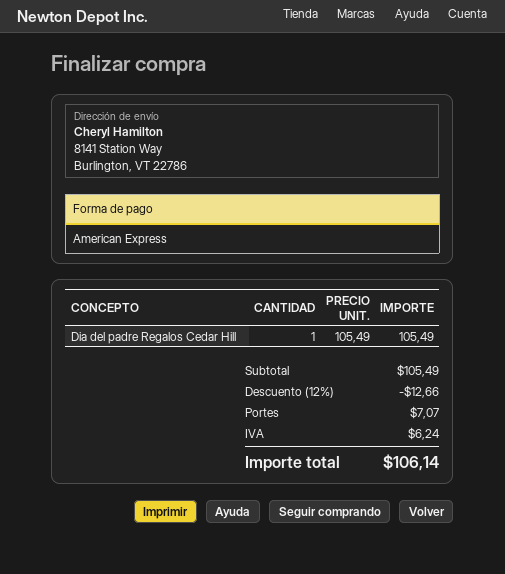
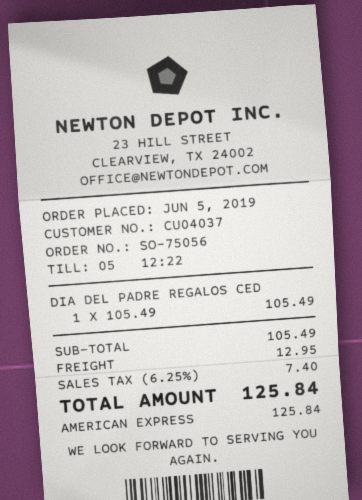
discount: 12% = 12.66 -> none
shipping: 7.07 -> 12.95
tax: 6.24 -> 7.40
total: 106.14 -> 125.84

